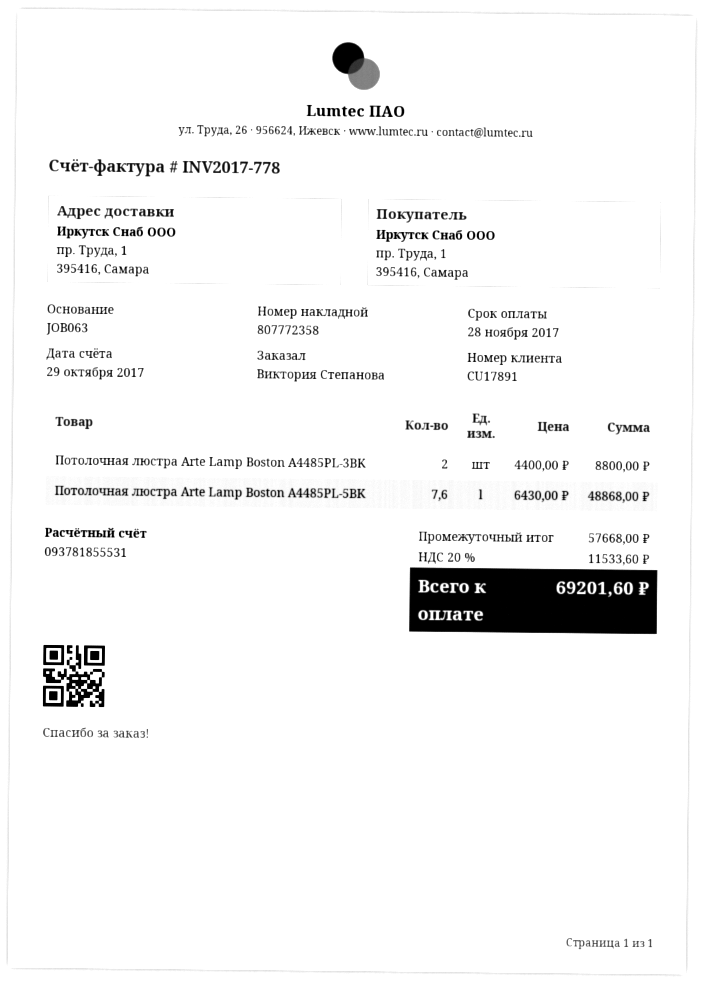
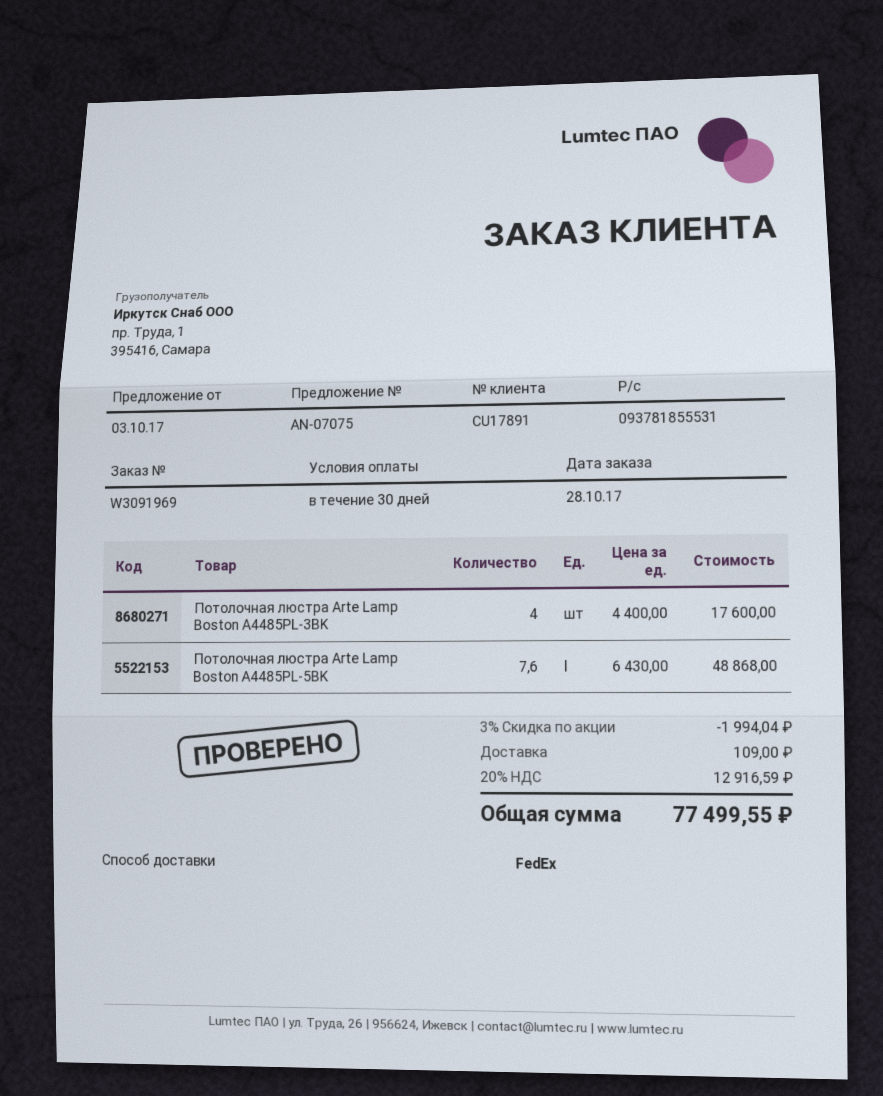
Потолочная люстра Arte Lamp Boston A4485PL-3BK: 2 x 4400.00 = 8800.00 -> 4 x 4400.00 = 17600.00
discount: none -> 3% = 1994.04
shipping: none -> 109.00
tax: 20% = 11533.60 -> 20% = 12916.59
total: 69201.60 -> 77499.55

